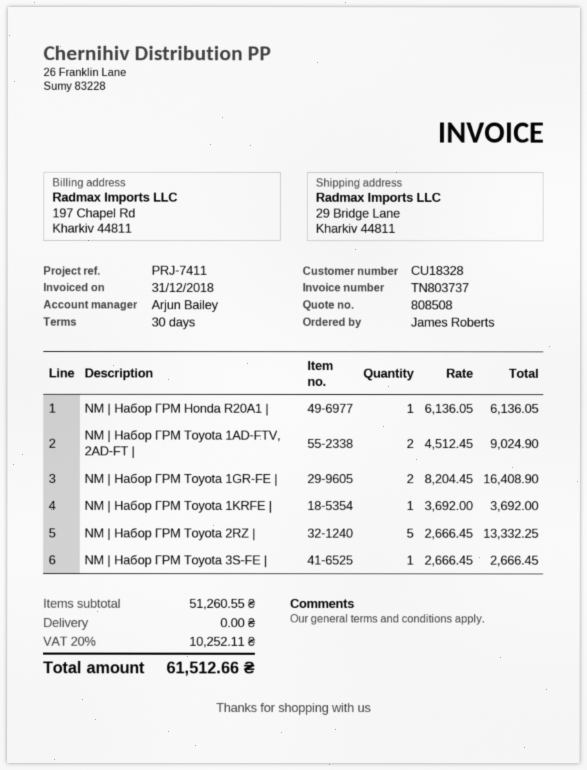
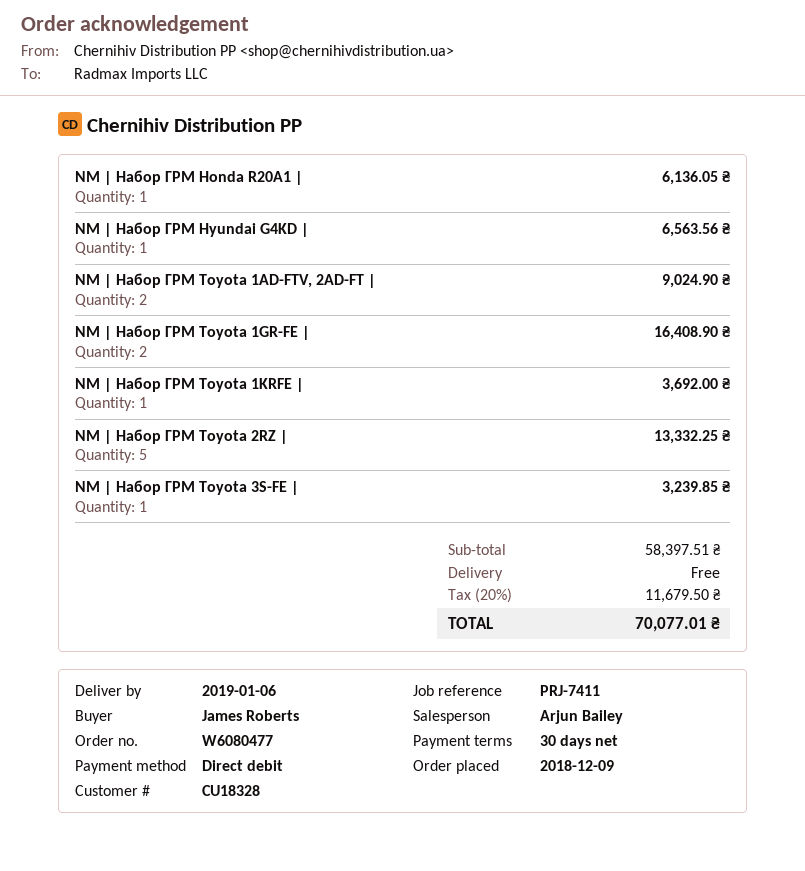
NM | Набор ГРМ Toyota 3S-FE |: 1 for 2666.45 -> 1 for 3239.85
NM | Набор ГРМ Hyundai G4KD |: none -> 1 for 6563.56
subtotal: 51260.55 -> 58397.51
tax: 20% = 10252.11 -> 20% = 11679.50
total: 61512.66 -> 70077.01

